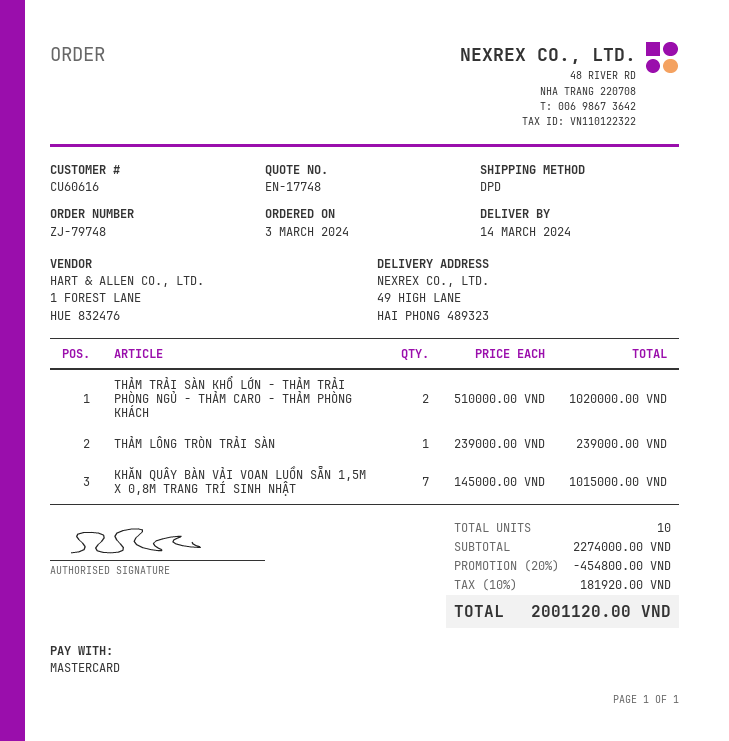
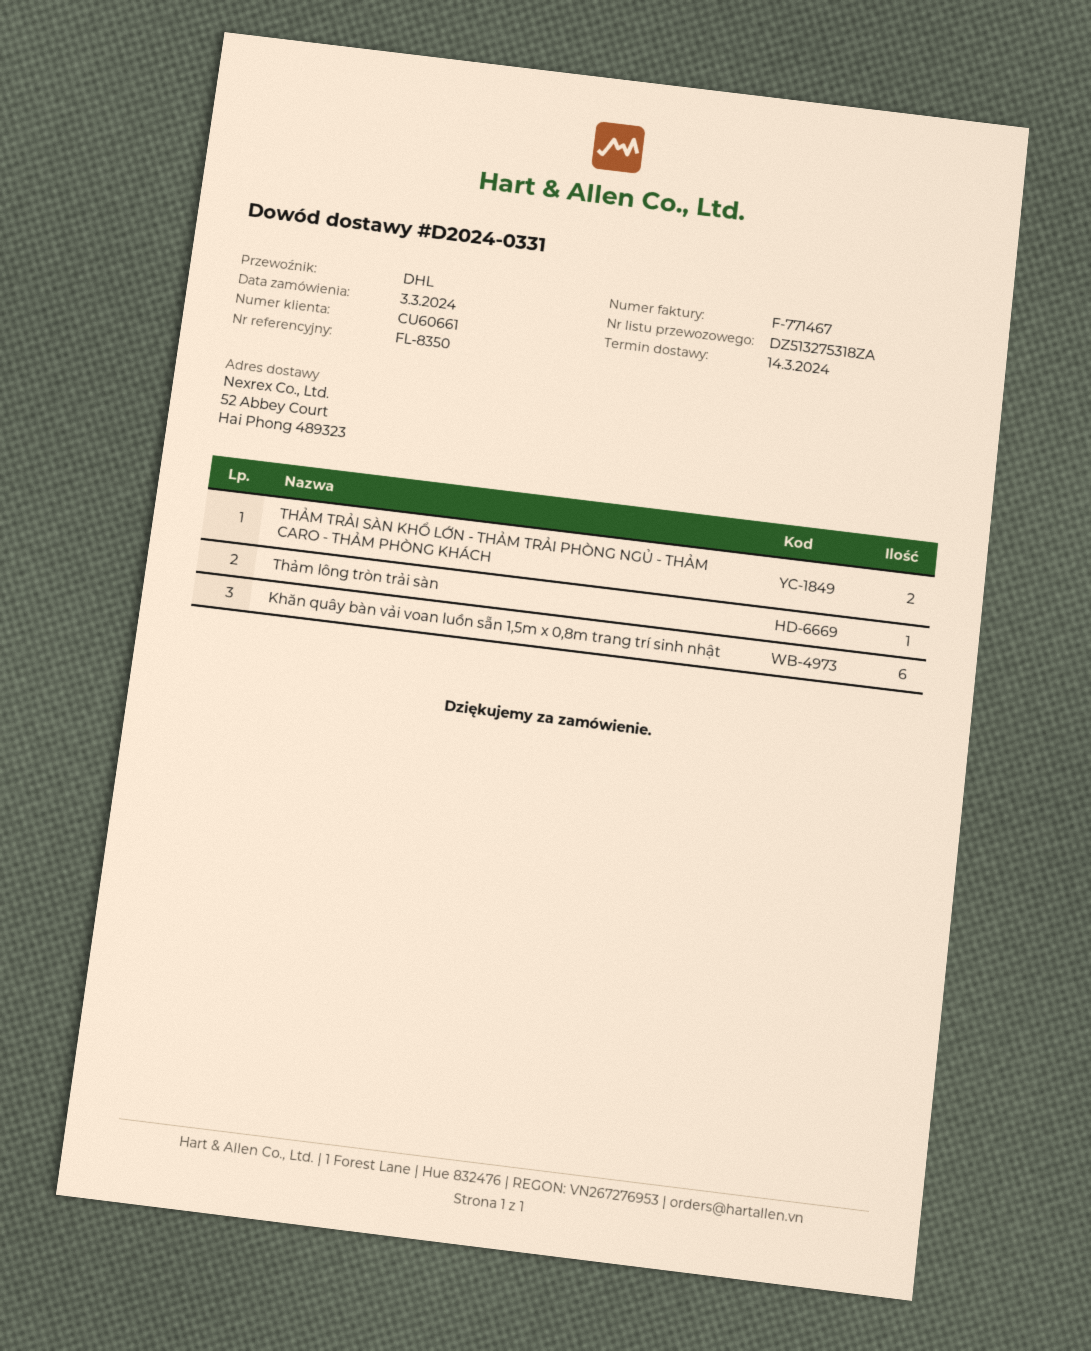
customer number: CU60616 -> CU60661
shipping method: DPD -> DHL
ship to: 49 HIGH LANE, HAI PHONG 489323 -> 52 Abbey Court, Hai Phong 489323
KHĂN QUÂY BÀN VẢI VOAN LUỒN SẴN 1,5M X 0,8M TRANG TRÍ SINH NHẬT: 7 -> 6

